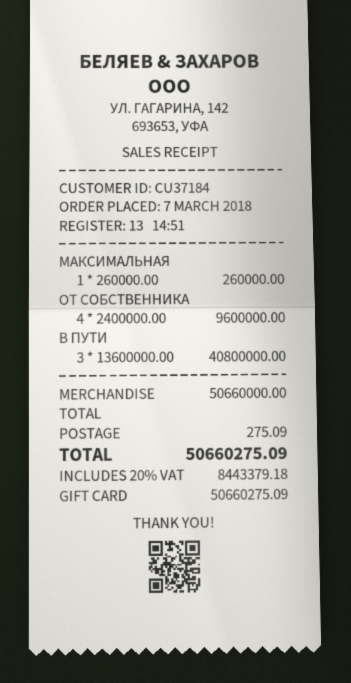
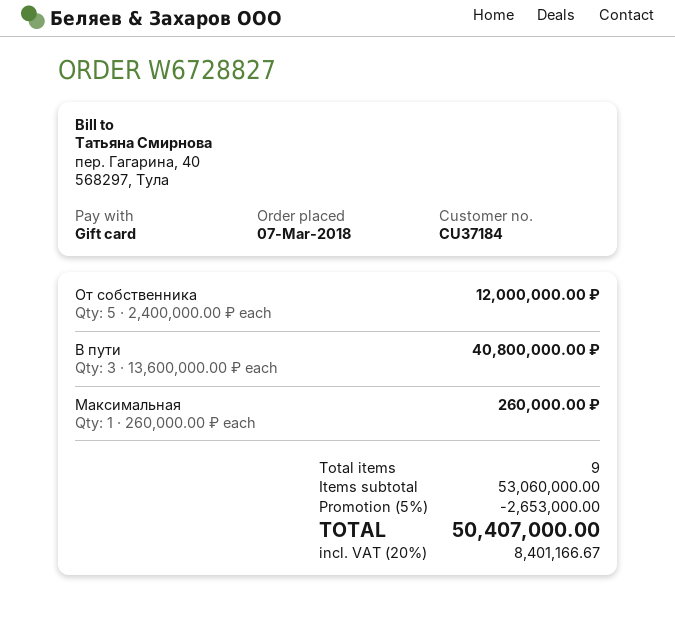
ОТ СОБСТВЕННИКА: 4 x 2400000.00 = 9600000.00 -> 5 x 2400000.00 = 12000000.00
subtotal: 50660000.00 -> 53060000.00
discount: none -> 5% = 2653000.00
shipping: 275.09 -> none
tax: 20% = 8443379.18 -> 20% = 8401166.67
total: 50660275.09 -> 50407000.00

